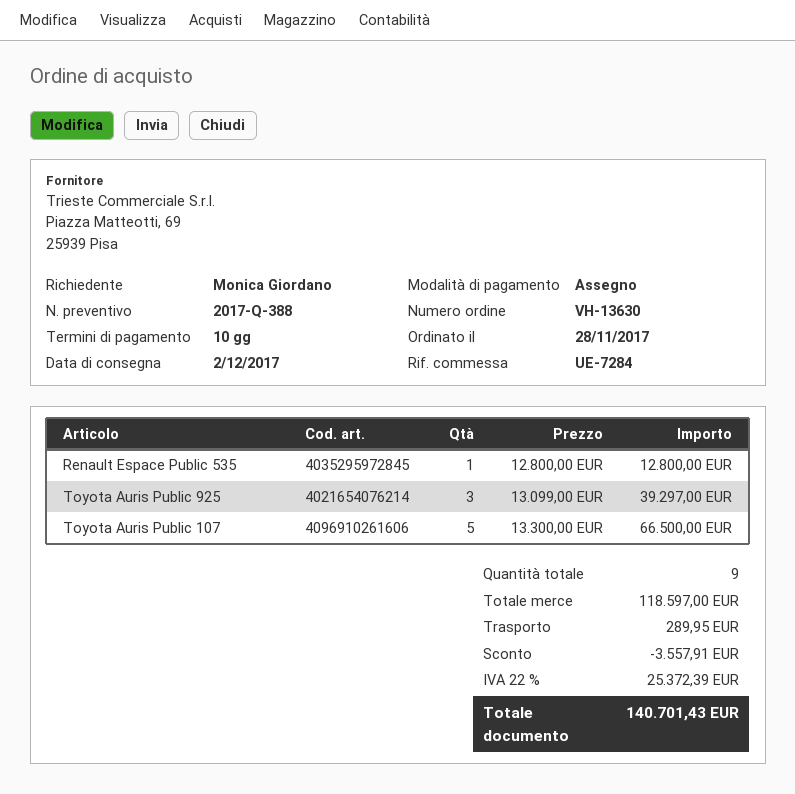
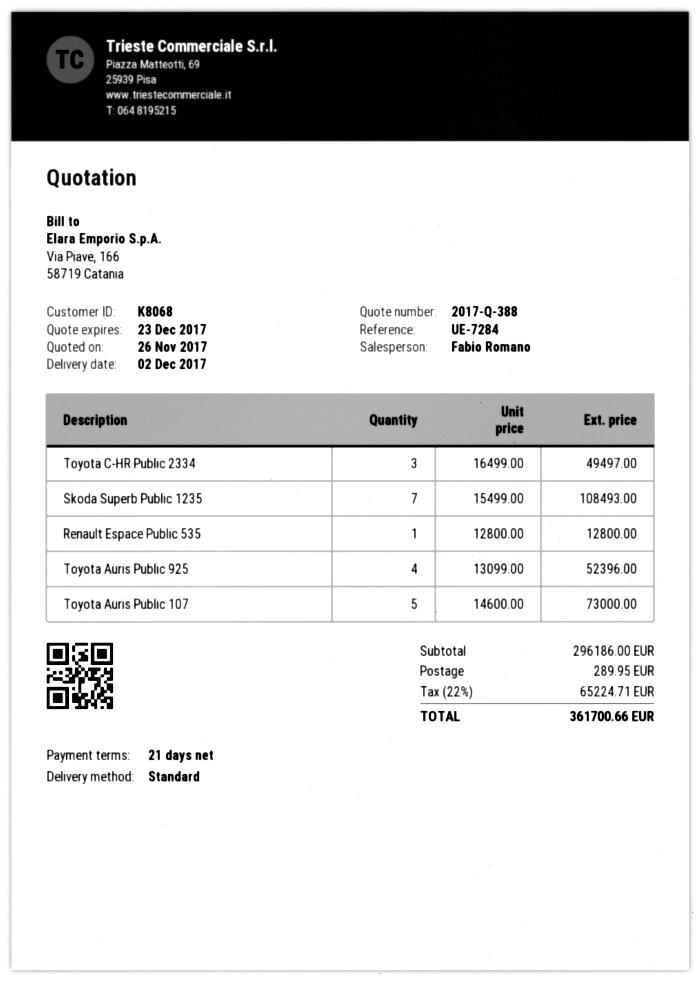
payment terms: 10 days -> 21 days
Toyota Auris Public 925: 3 x 13099.00 = 39297.00 -> 4 x 13099.00 = 52396.00
Toyota Auris Public 107: 5 x 13300.00 = 66500.00 -> 5 x 14600.00 = 73000.00
Toyota C-HR Public 2334: none -> 3 x 16499.00 = 49497.00
Skoda Superb Public 1235: none -> 7 x 15499.00 = 108493.00
subtotal: 118597.00 -> 296186.00
discount: 3557.91 -> none
tax: 22% = 25372.39 -> 22% = 65224.71
total: 140701.43 -> 361700.66

